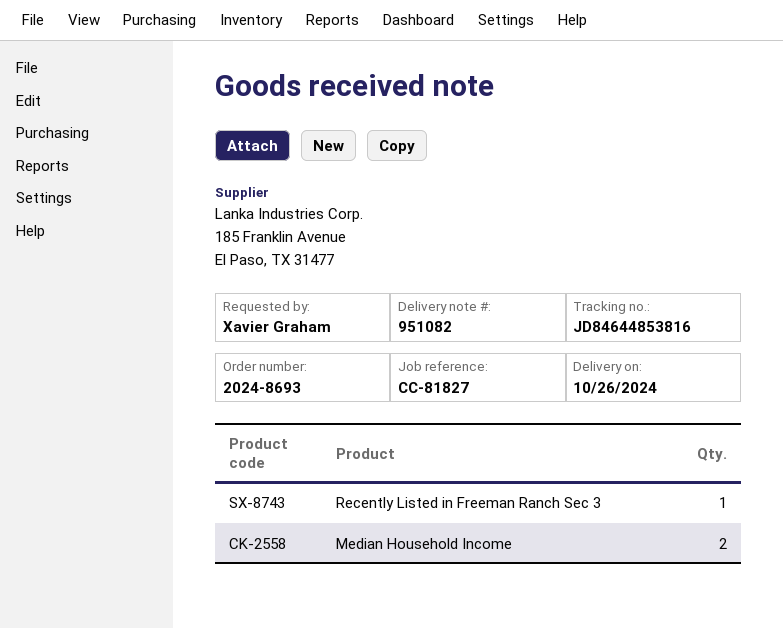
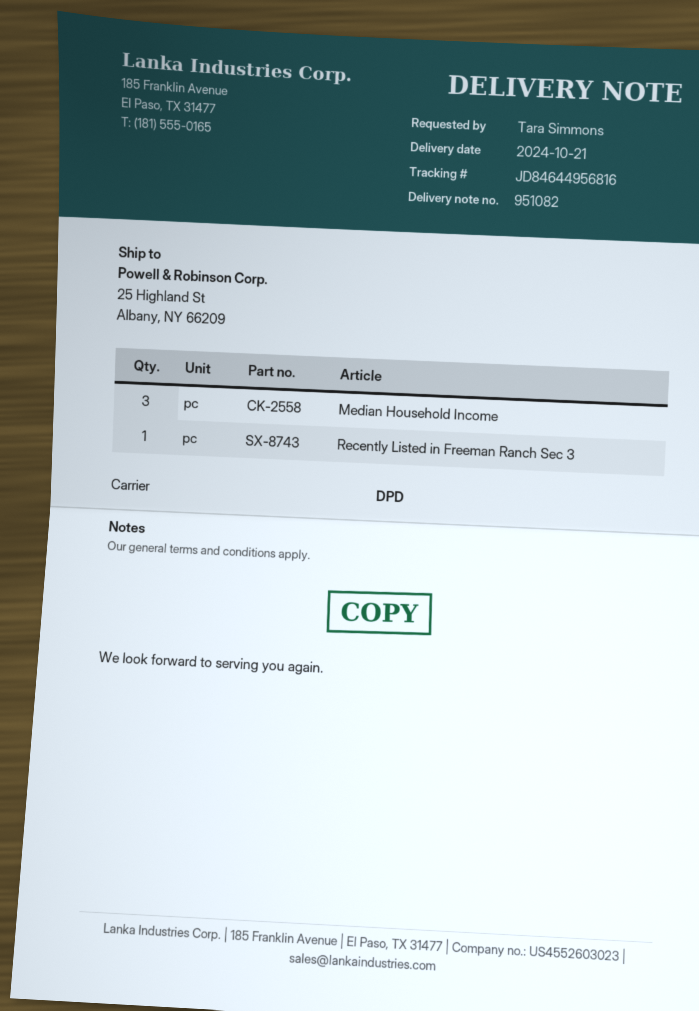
delivery date: 2024-10-26 -> 2024-10-21
ordered by: Xavier Graham -> Tara Simmons
tracking number: JD84644853816 -> JD84644956816
Median Household Income: 2 -> 3

